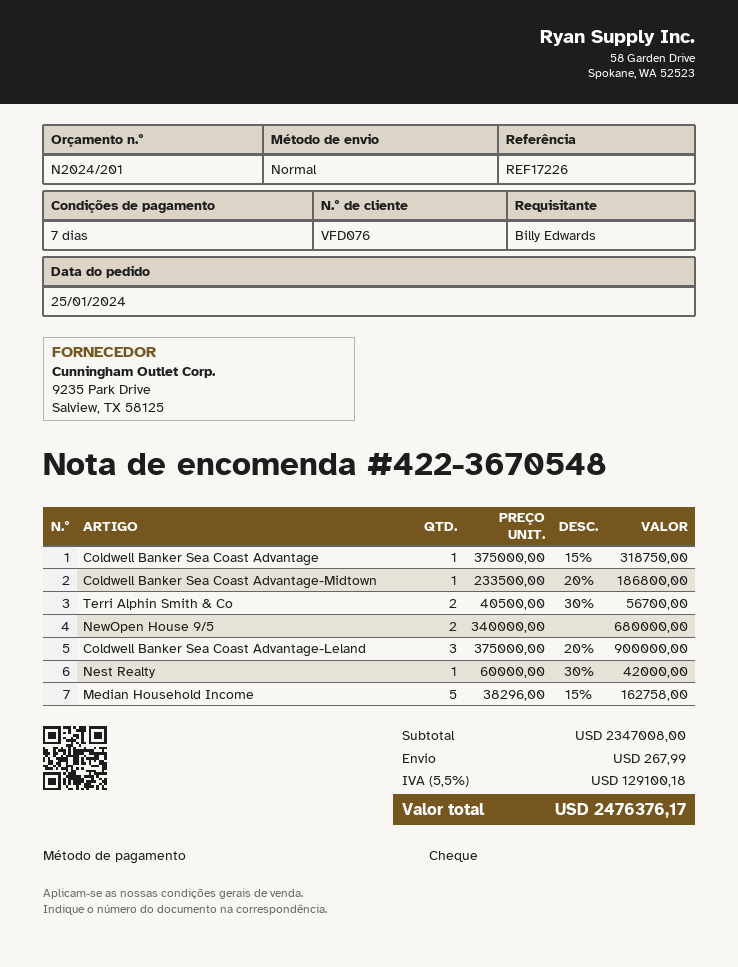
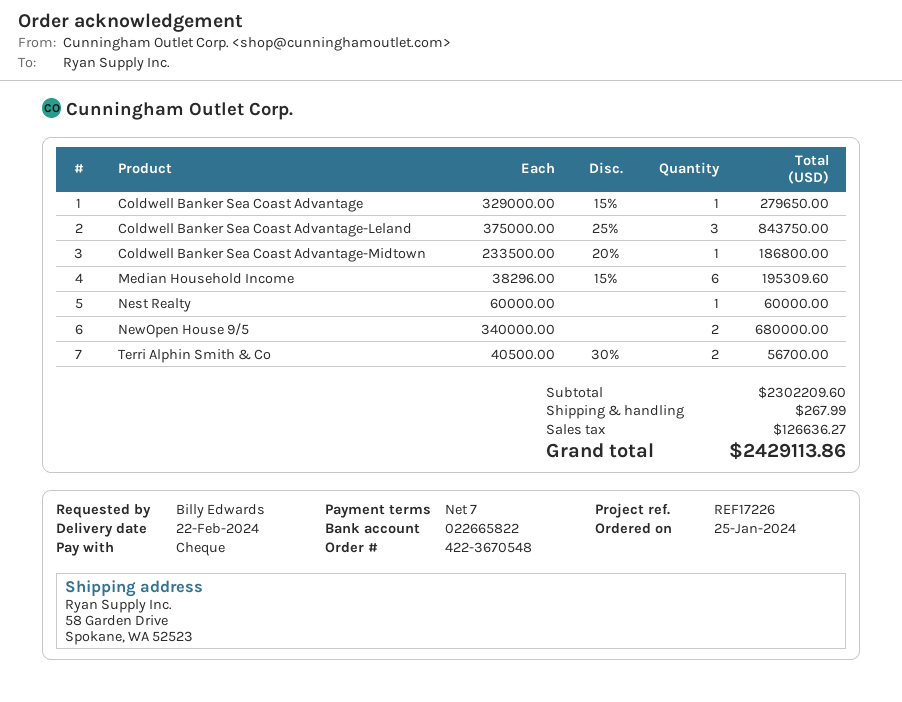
Coldwell Banker Sea Coast Advantage: 1 x 375000.00 - 15% = 318750.00 -> 1 x 329000.00 - 15% = 279650.00
Coldwell Banker Sea Coast Advantage-Leland: 3 x 375000.00 - 20% = 900000.00 -> 3 x 375000.00 - 25% = 843750.00
Nest Realty: 1 x 60000.00 - 30% = 42000.00 -> 1 x 60000.00 = 60000.00
Median Household Income: 5 x 38296.00 - 15% = 162758.00 -> 6 x 38296.00 - 15% = 195309.60
subtotal: 2347008.00 -> 2302209.60
tax: 129100.18 -> 126636.27
total: 2476376.17 -> 2429113.86

